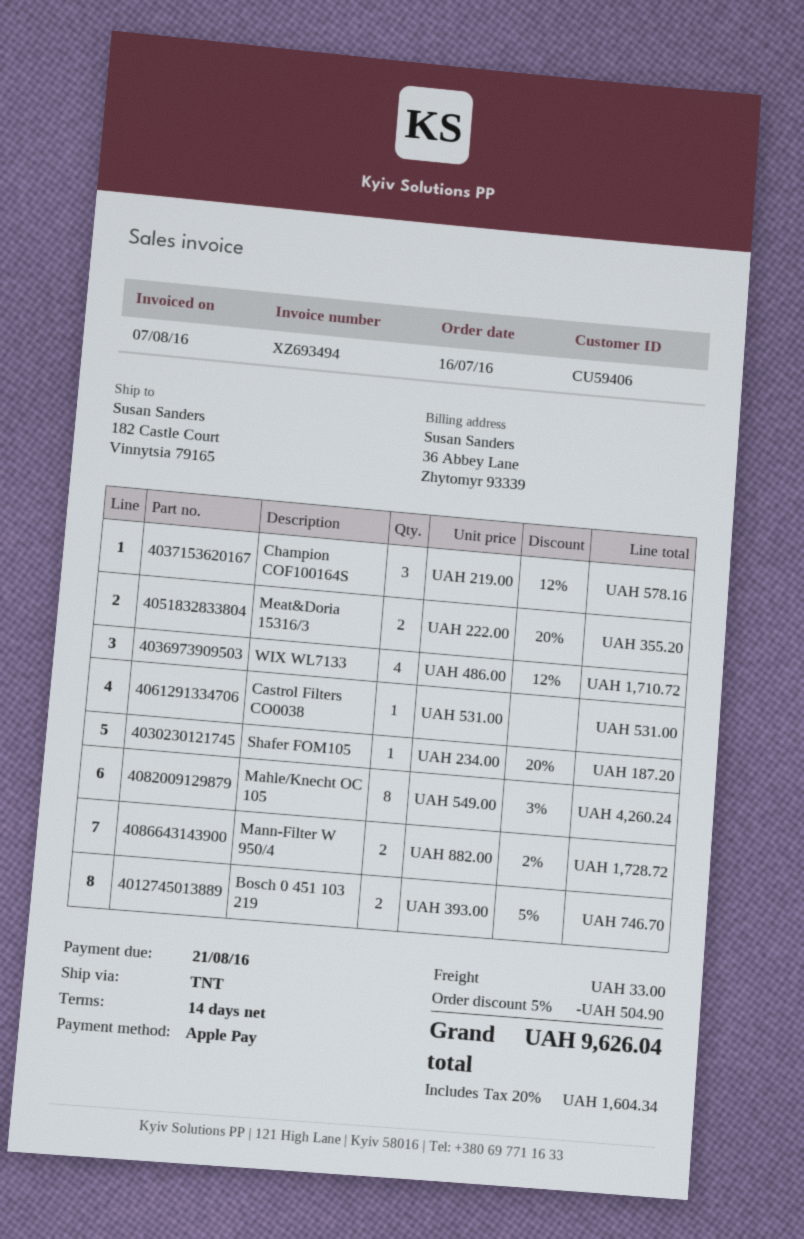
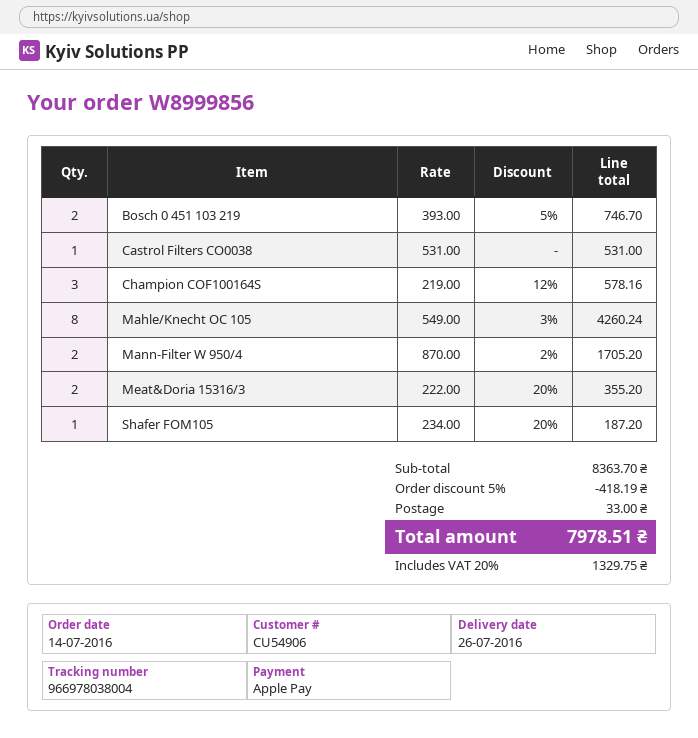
order date: 2016-07-16 -> 2016-07-14
customer number: CU59406 -> CU54906
WIX WL7133: 4 x 486.00 - 12% = 1710.72 -> none
Mann-Filter W 950/4: 2 x 882.00 - 2% = 1728.72 -> 2 x 870.00 - 2% = 1705.20
discount: 5% = 504.90 -> 5% = 418.19
tax: 20% = 1604.34 -> 20% = 1329.75
total: 9626.04 -> 7978.51

